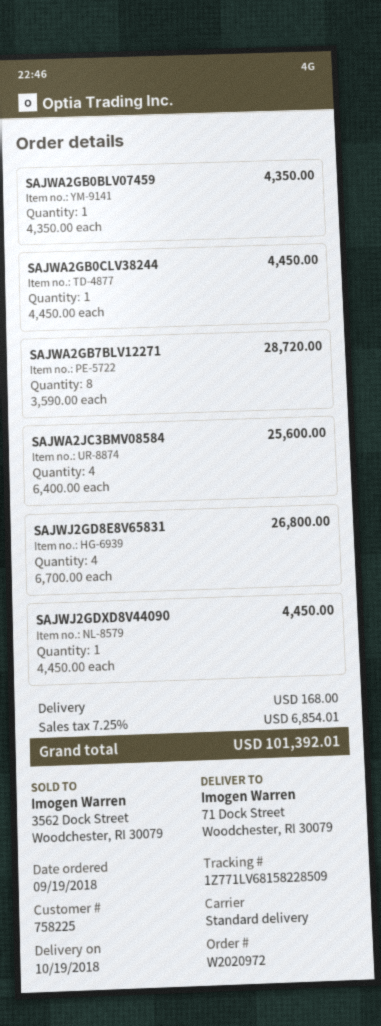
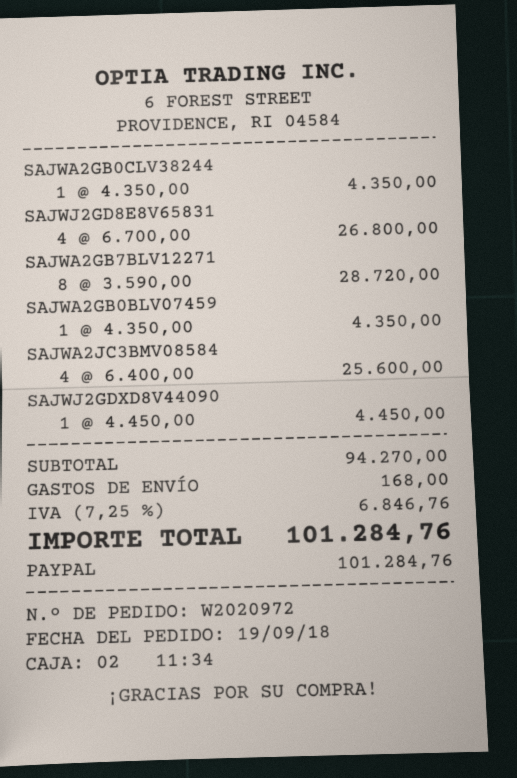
SAJWA2GB0CLV38244: 1 x 4450.00 = 4450.00 -> 1 x 4350.00 = 4350.00
tax: 7.25% = 6854.01 -> 7.25% = 6846.76
total: 101392.01 -> 101284.76

